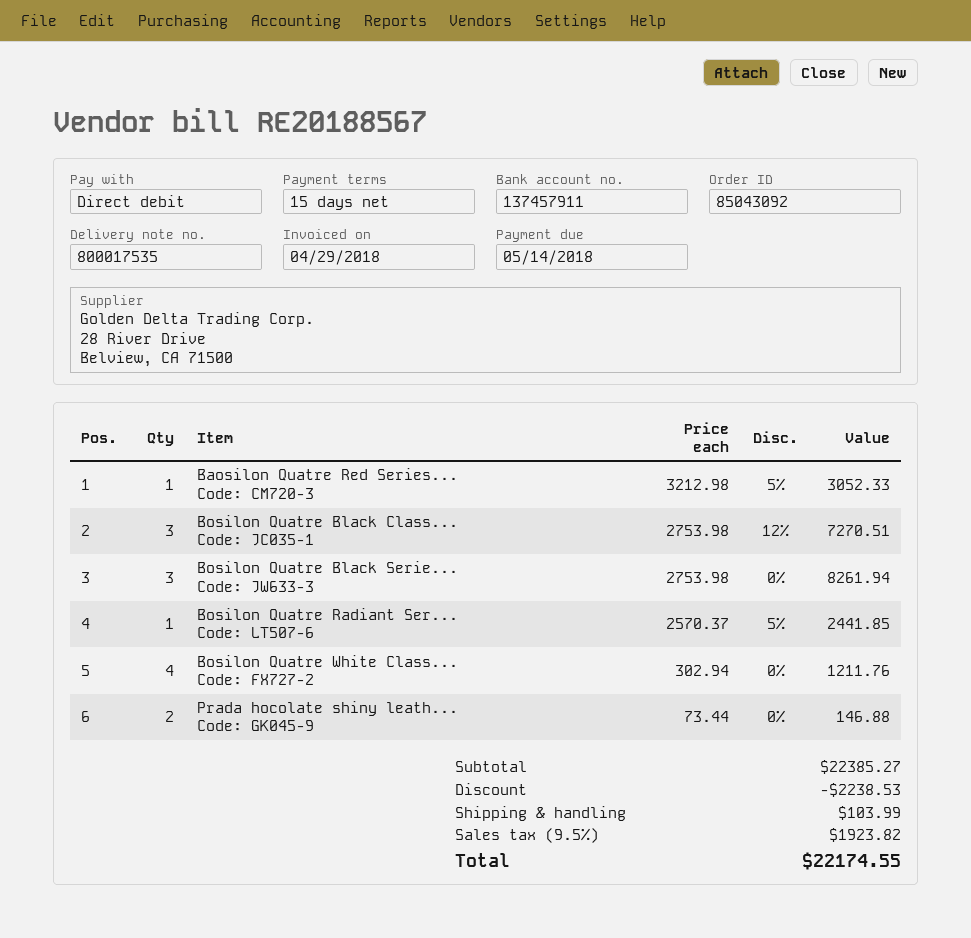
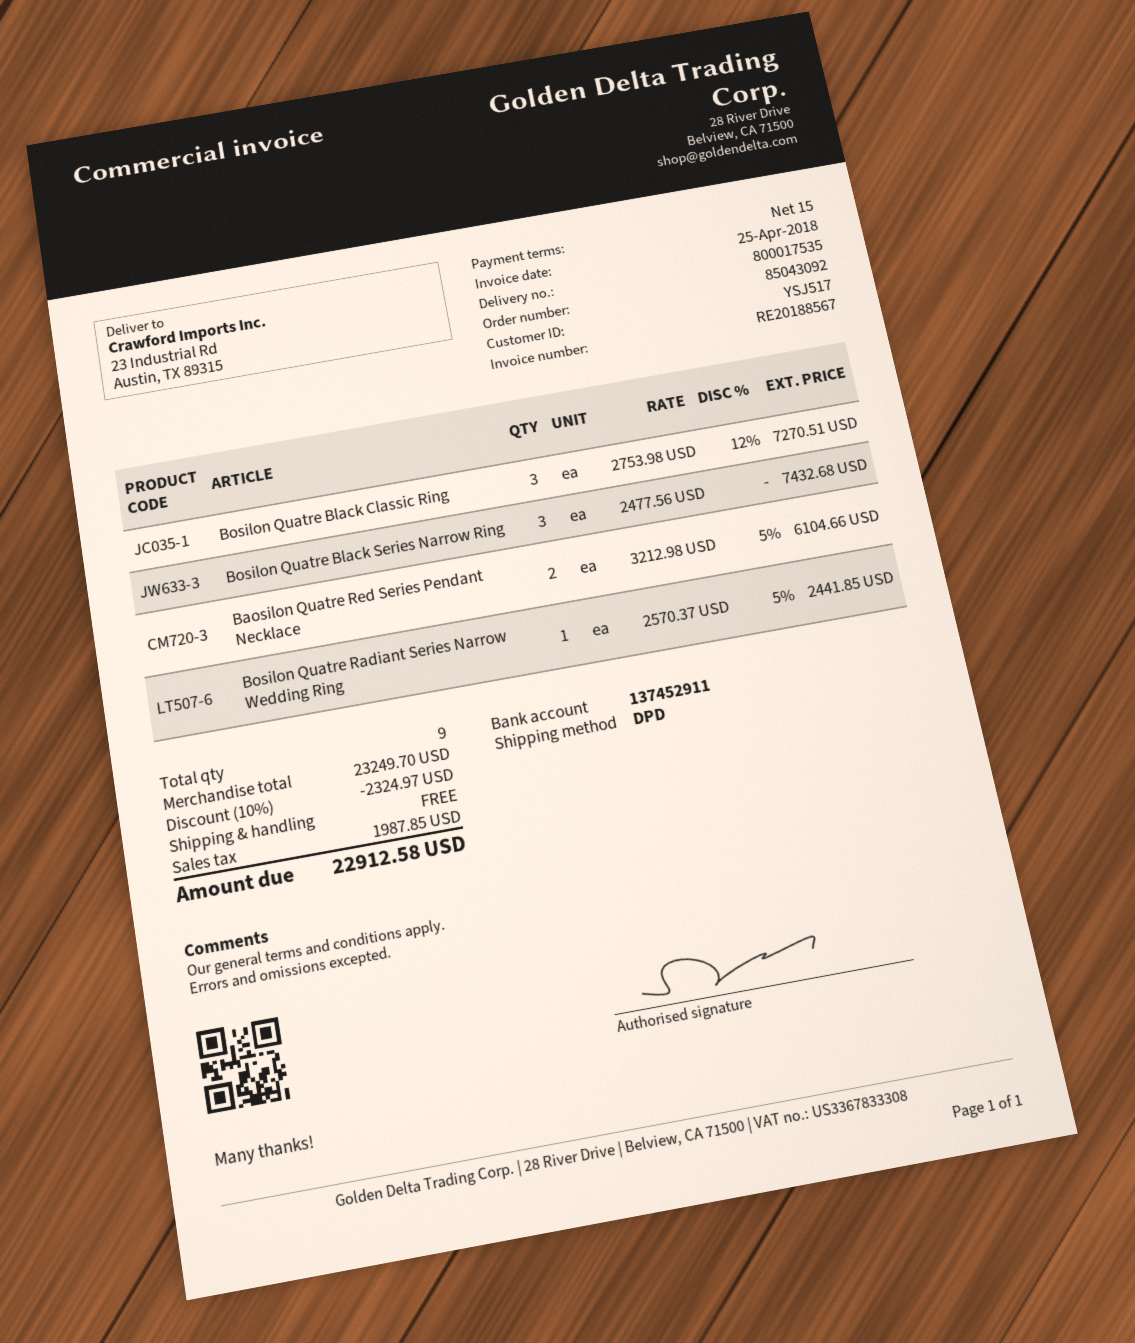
invoice date: 2018-04-29 -> 2018-04-25
bank account: 137457911 -> 137452911
Baosilon Quatre Red Series...: 1 x 3212.98 - 5% = 3052.33 -> 2 x 3212.98 - 5% = 6104.66
Bosilon Quatre Black Serie...: 3 x 2753.98 = 8261.94 -> 3 x 2477.56 = 7432.68
Bosilon Quatre White Class...: 4 x 302.94 = 1211.76 -> none
Prada hocolate shiny leath...: 2 x 73.44 = 146.88 -> none
subtotal: 22385.27 -> 23249.70
discount: 2238.53 -> 2324.97
shipping: 103.99 -> 0.00
tax: 1923.82 -> 1987.85
total: 22174.55 -> 22912.58

